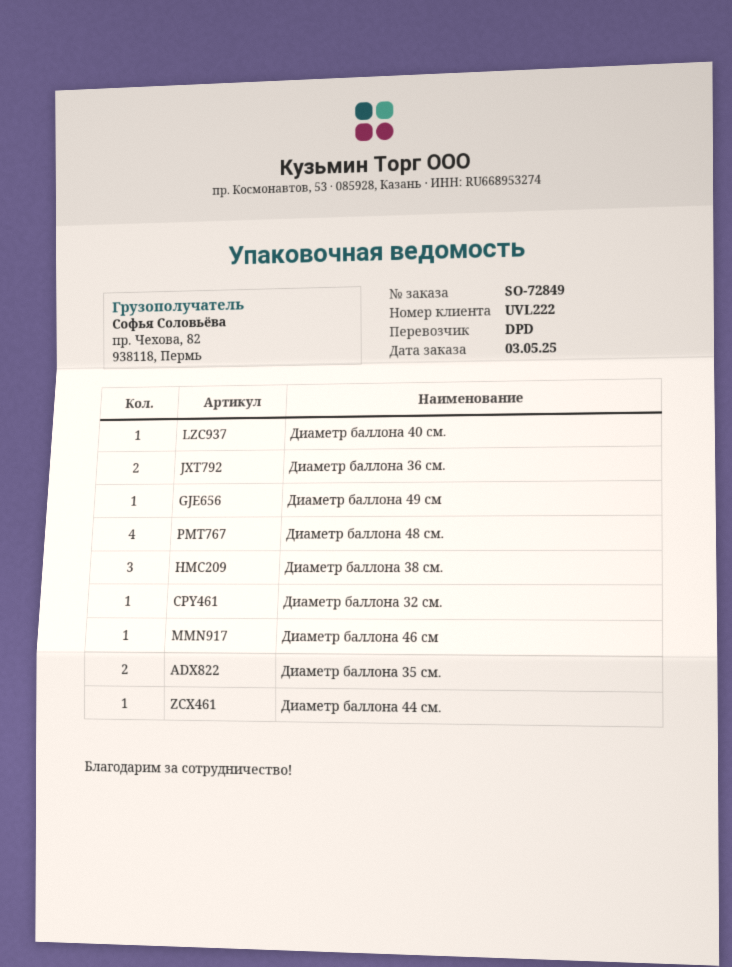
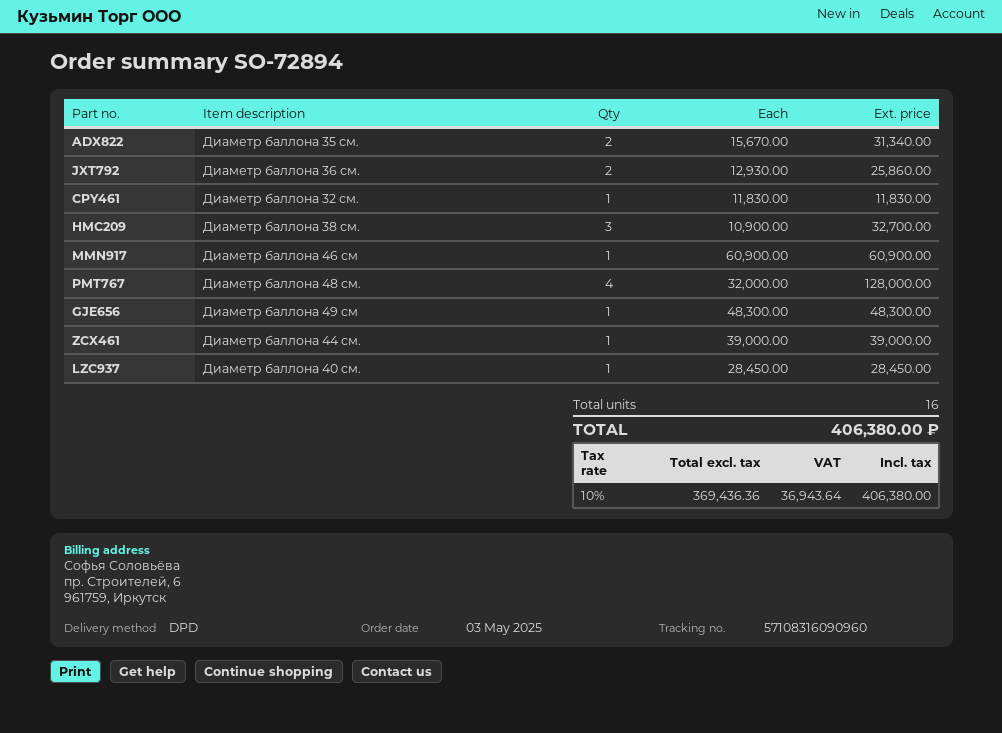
order number: SO-72849 -> SO-72894

